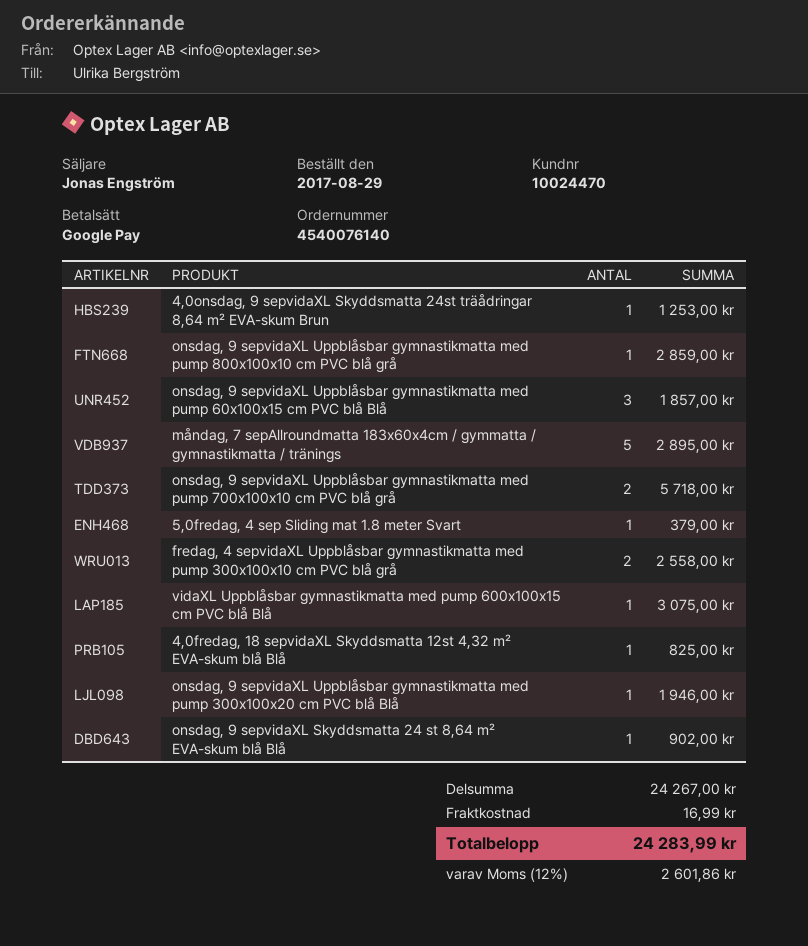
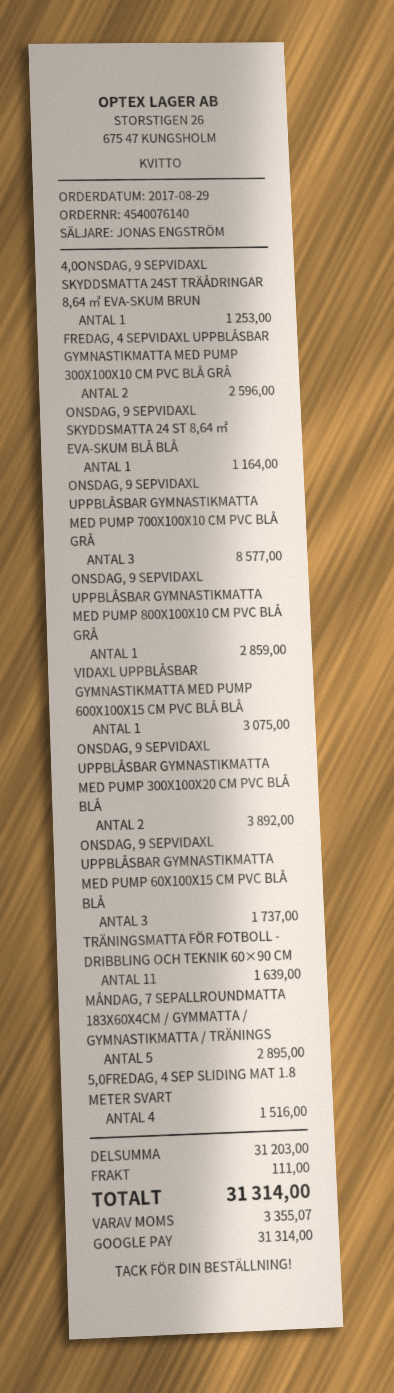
onsdag, 9 sepvidaXL Uppblåsbar gymnastikmatta med pump 60x100x15 cm PVC blå Blå: 3 for 1857.00 -> 3 for 1737.00
onsdag, 9 sepvidaXL Uppblåsbar gymnastikmatta med pump 700x100x10 cm PVC blå grå: 2 for 5718.00 -> 3 for 8577.00
5,0fredag, 4 sep Sliding mat 1.8 meter Svart: 1 for 379.00 -> 4 for 1516.00
fredag, 4 sepvidaXL Uppblåsbar gymnastikmatta med pump 300x100x10 cm PVC blå grå: 2 for 2558.00 -> 2 for 2596.00
4,0fredag, 18 sepvidaXL Skyddsmatta 12st 4,32 ㎡ EVA-skum blå Blå: 1 for 825.00 -> none
onsdag, 9 sepvidaXL Uppblåsbar gymnastikmatta med pump 300x100x20 cm PVC blå Blå: 1 for 1946.00 -> 2 for 3892.00
onsdag, 9 sepvidaXL Skyddsmatta 24 st 8,64 ㎡ EVA-skum blå Blå: 1 for 902.00 -> 1 for 1164.00
TRÄNINGSMATTA FÖR FOTBOLL - DRIBBLING OCH TEKNIK 60×90 CM: none -> 11 for 1639.00
subtotal: 24267.00 -> 31203.00
shipping: 16.99 -> 111.00
tax: 2601.86 -> 3355.07
total: 24283.99 -> 31314.00

